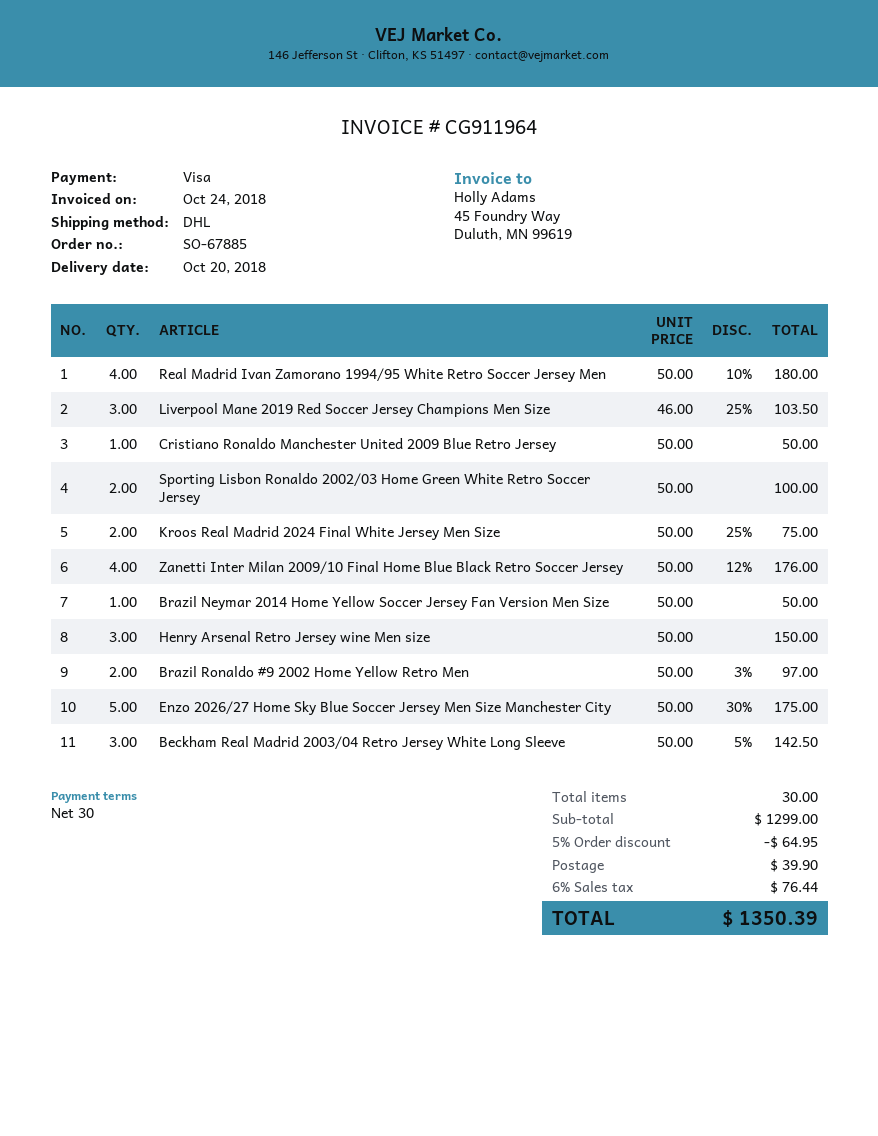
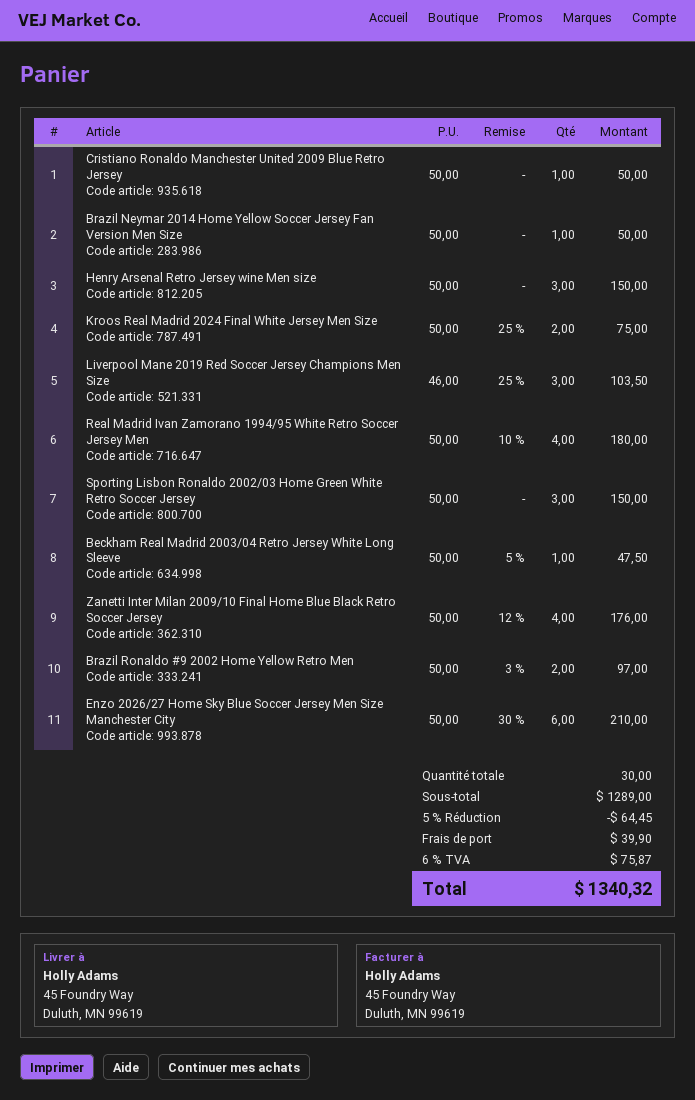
Sporting Lisbon Ronaldo 2002/03 Home Green White Retro Soccer Jersey: 2 x 50.00 = 100.00 -> 3 x 50.00 = 150.00
Enzo 2026/27 Home Sky Blue Soccer Jersey Men Size Manchester City: 5 x 50.00 - 30% = 175.00 -> 6 x 50.00 - 30% = 210.00
Beckham Real Madrid 2003/04 Retro Jersey White Long Sleeve: 3 x 50.00 - 5% = 142.50 -> 1 x 50.00 - 5% = 47.50
subtotal: 1299.00 -> 1289.00
discount: 5% = 64.95 -> 5% = 64.45
tax: 6% = 76.44 -> 6% = 75.87
total: 1350.39 -> 1340.32

